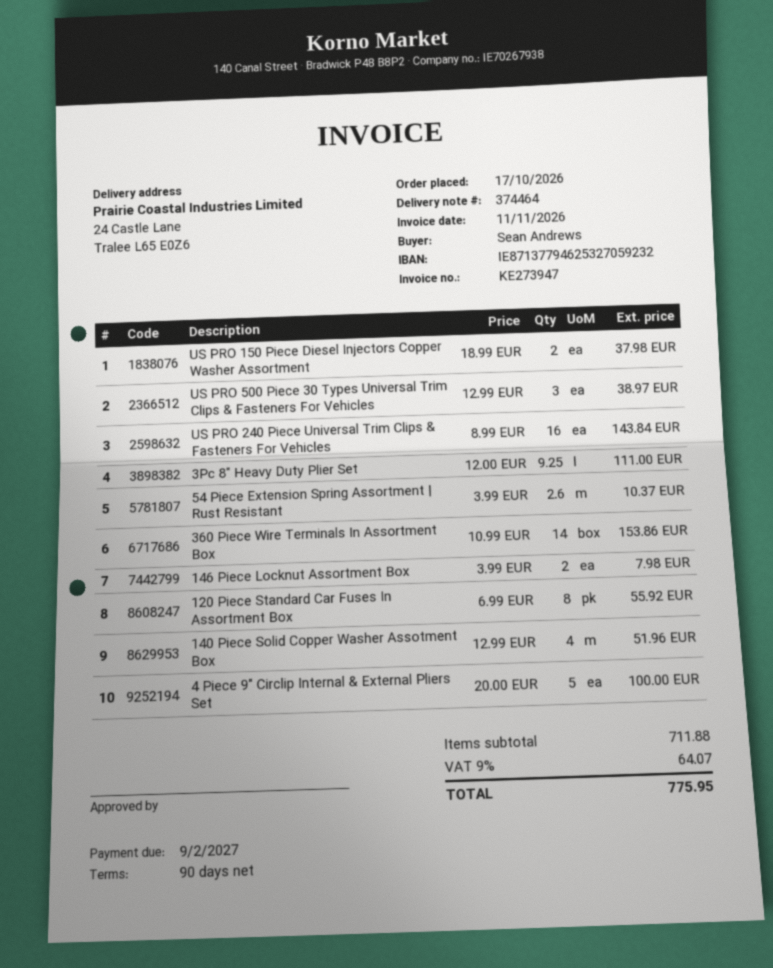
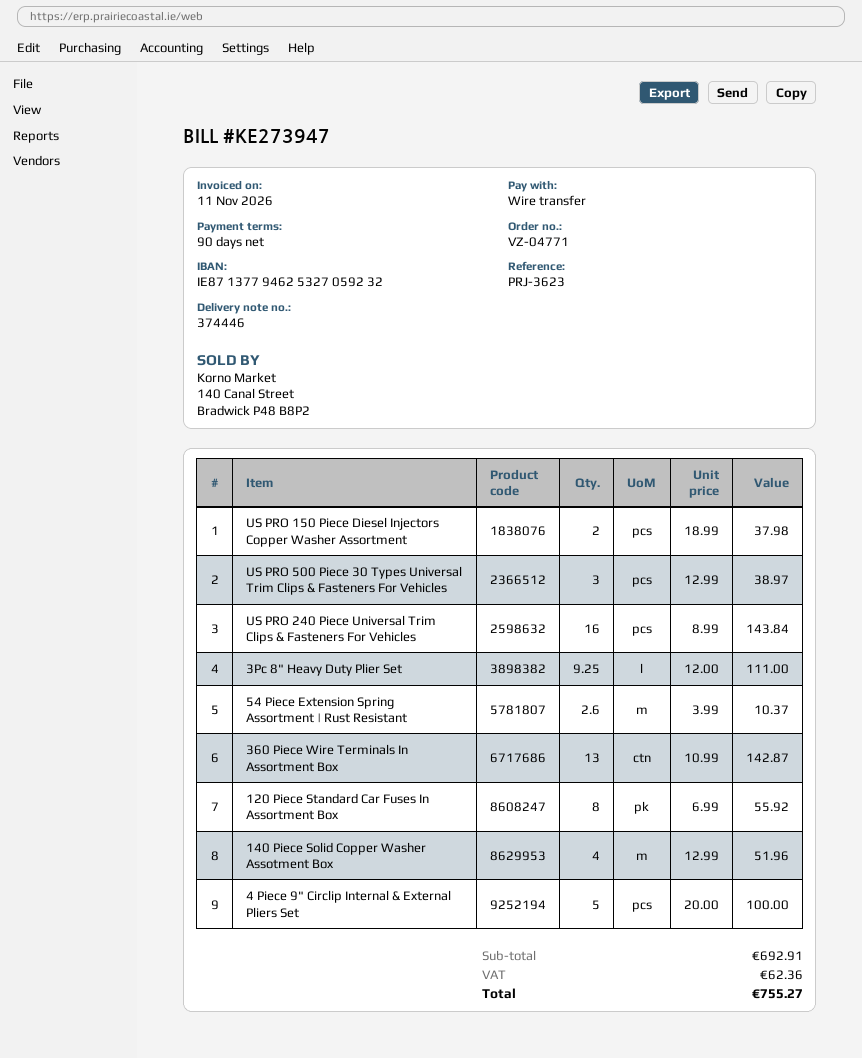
delivery note number: 374464 -> 374446
360 Piece Wire Terminals In Assortment Box: 14 x 10.99 = 153.86 -> 13 x 10.99 = 142.87
146 Piece Locknut Assortment Box: 2 x 3.99 = 7.98 -> none
subtotal: 711.88 -> 692.91
tax: 64.07 -> 62.36
total: 775.95 -> 755.27

